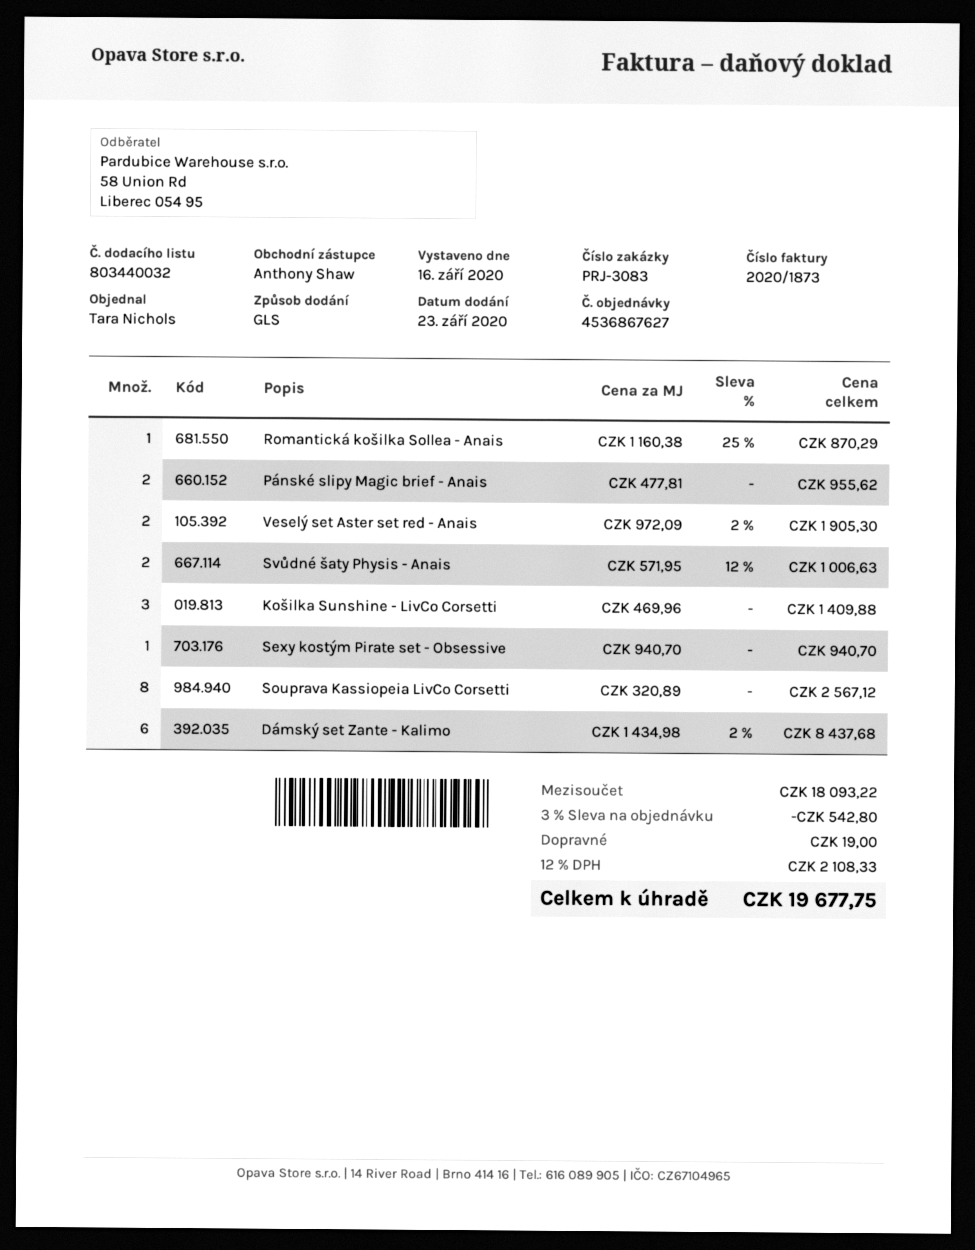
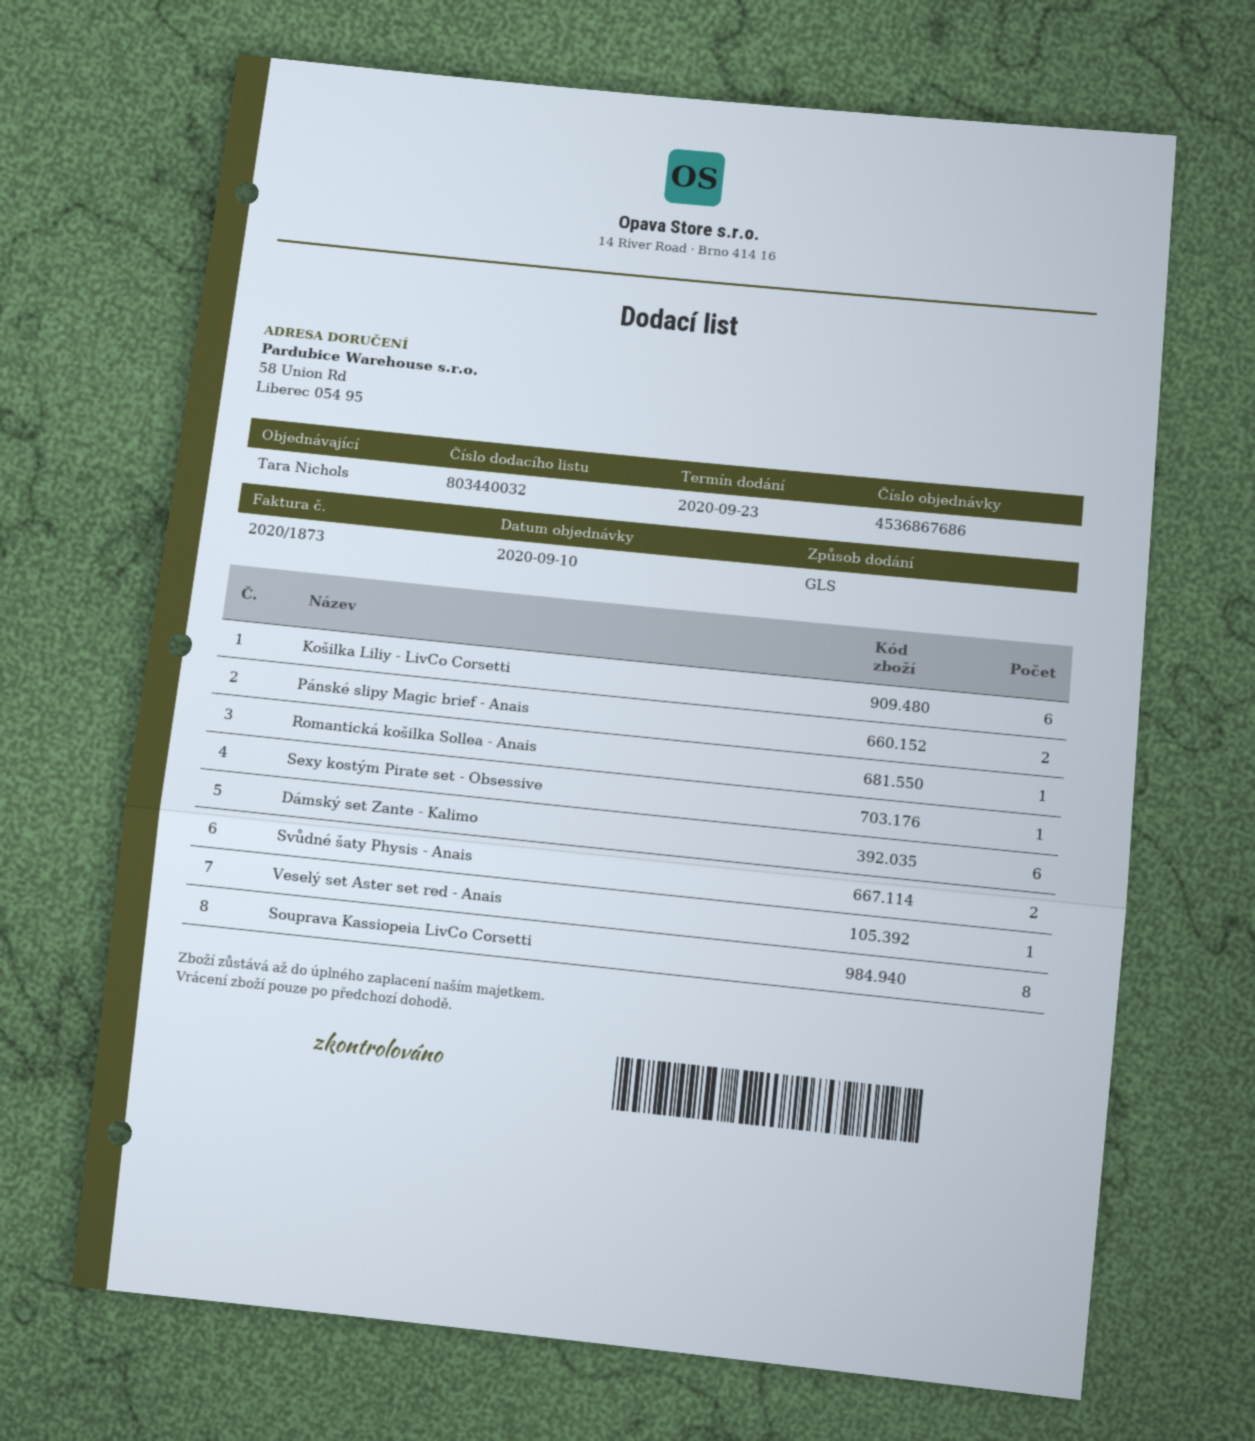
order number: 4536867627 -> 4536867686
Veselý set Aster set red - Anais: 2 -> 1
Košilka Sunshine - LivCo Corsetti: 3 -> none
Košilka Liliy - LivCo Corsetti: none -> 6

